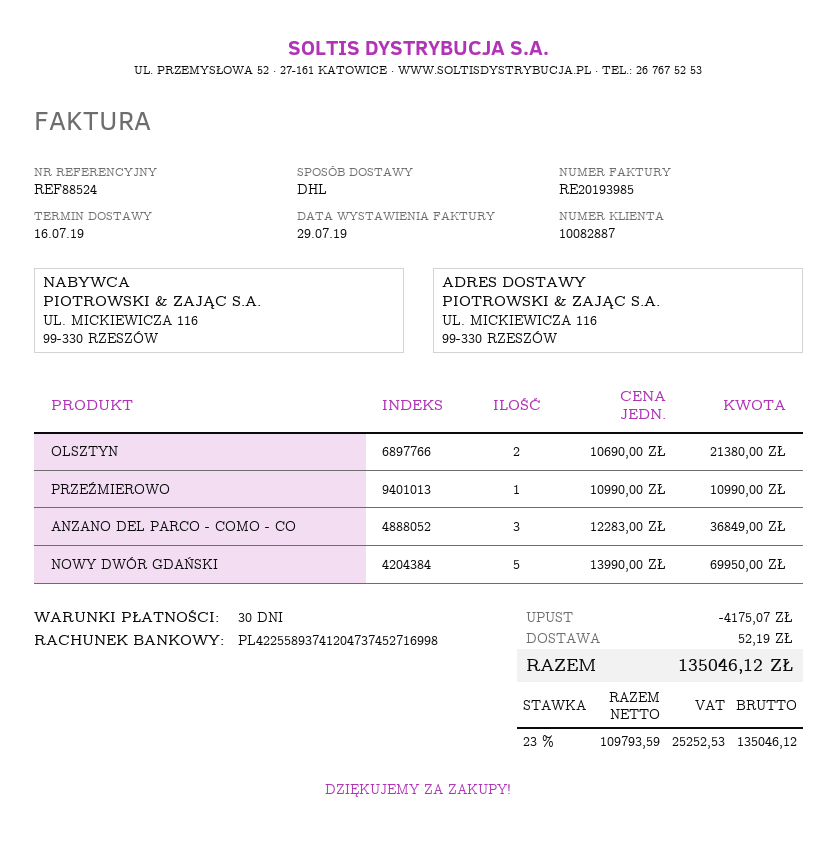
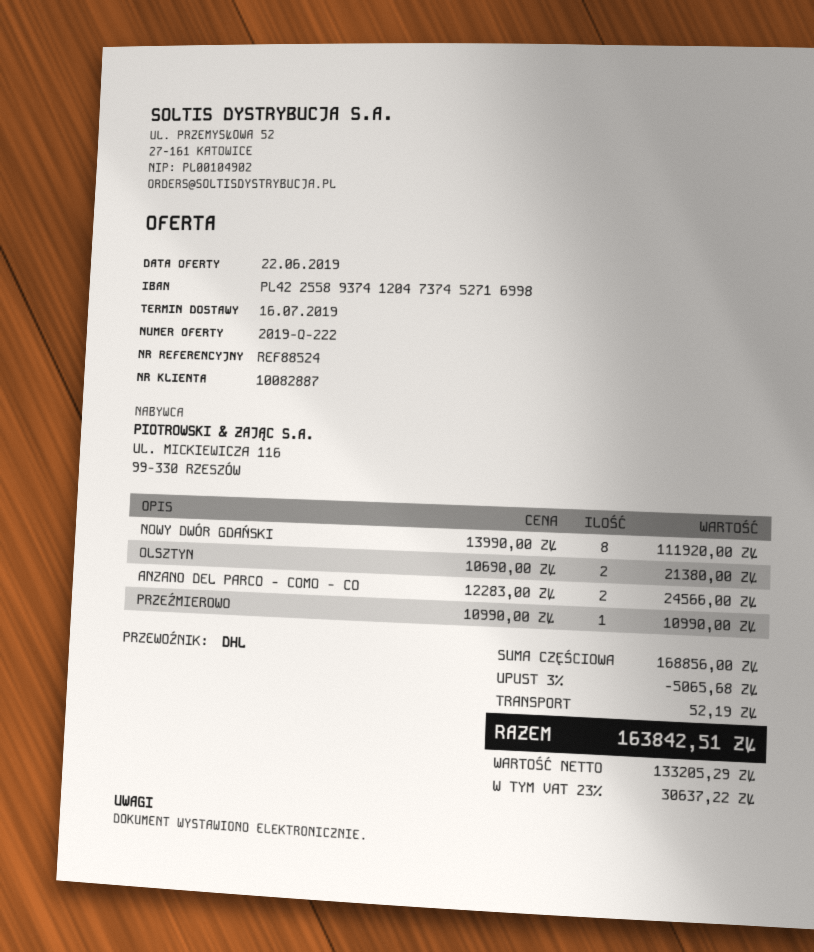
ANZANO DEL PARCO - COMO - CO: 3 x 12283.00 = 36849.00 -> 2 x 12283.00 = 24566.00
NOWY DWÓR GDAŃSKI: 5 x 13990.00 = 69950.00 -> 8 x 13990.00 = 111920.00
discount: 4175.07 -> 5065.68
net: 109793.59 -> 133205.29
tax: 23% = 25252.53 -> 23% = 30637.22
total: 135046.12 -> 163842.51

